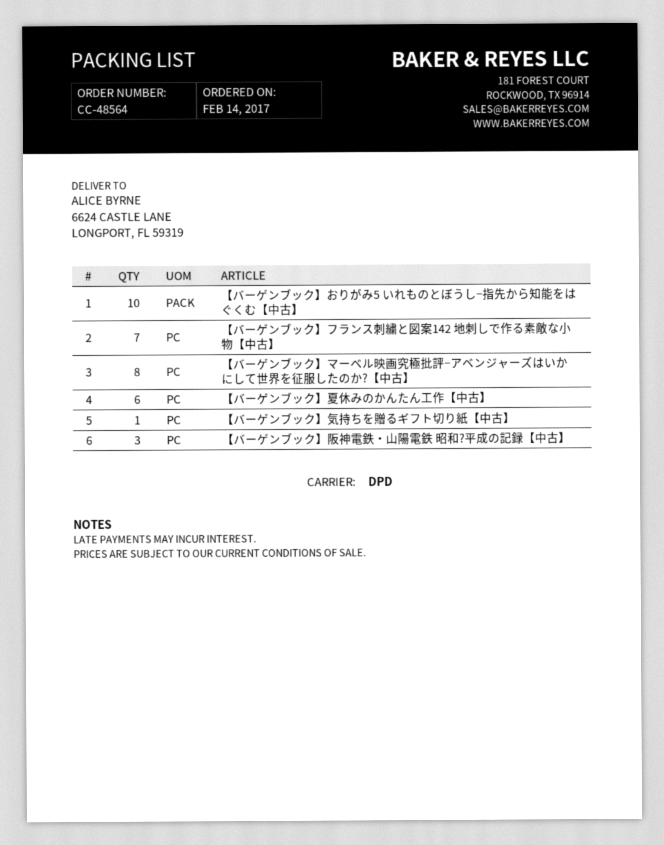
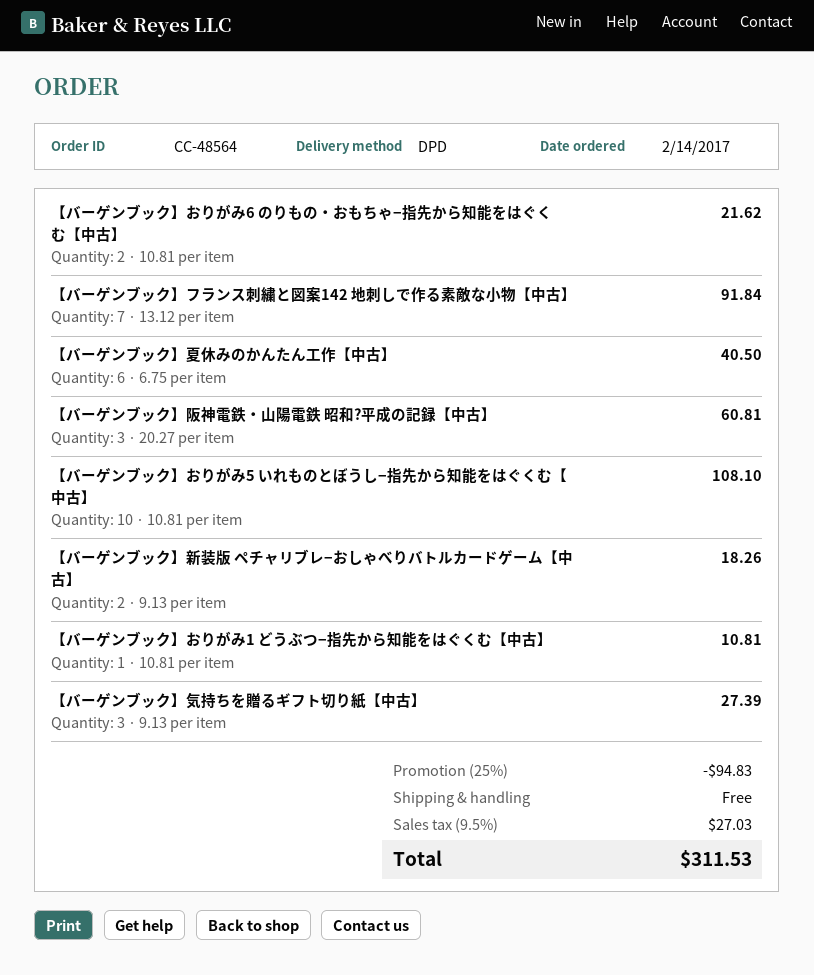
【バーゲンブック】マーベル映画究極批評−アベンジャーズはいかにして世界を征服したのか?【中古】: 8 -> none
【バーゲンブック】気持ちを贈るギフト切り紙【中古】: 1 -> 3
【バーゲンブック】おりがみ6 のりもの・おもちゃ−指先から知能をはぐくむ【中古】: none -> 2
【バーゲンブック】新装版 ペチャリブレ−おしゃべりバトルカードゲーム【中古】: none -> 2
【バーゲンブック】おりがみ1 どうぶつ−指先から知能をはぐくむ【中古】: none -> 1

